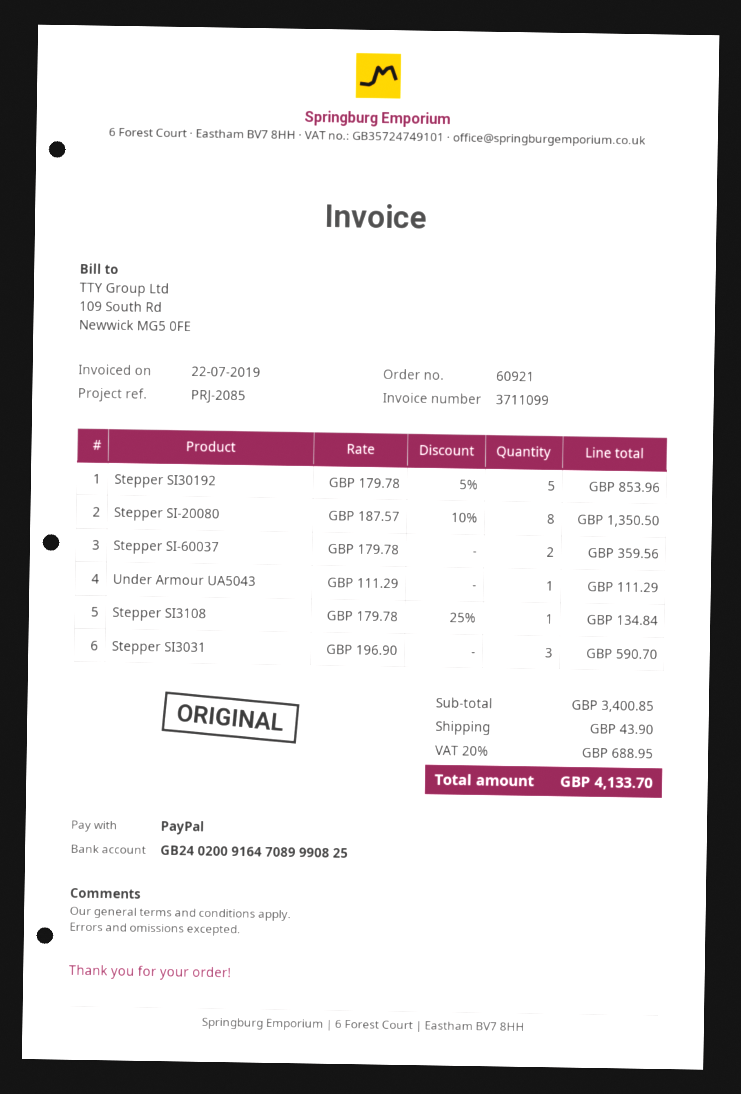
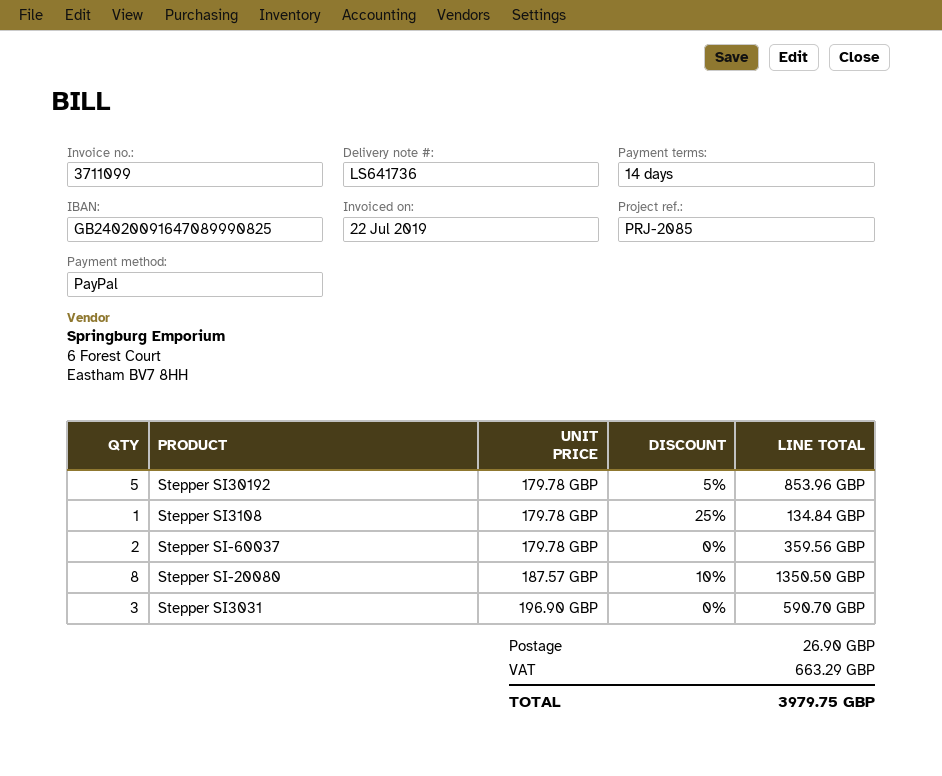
Under Armour UA5043: 1 x 111.29 = 111.29 -> none
shipping: 43.90 -> 26.90
tax: 688.95 -> 663.29
total: 4133.70 -> 3979.75

